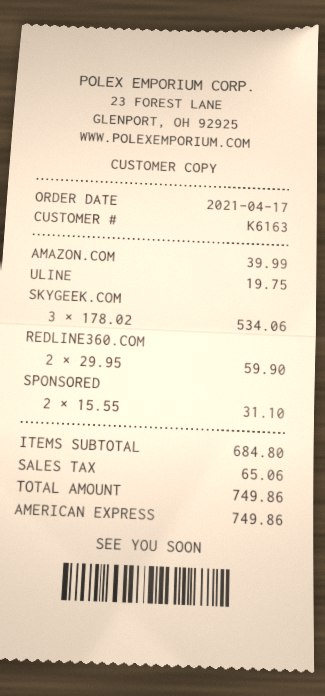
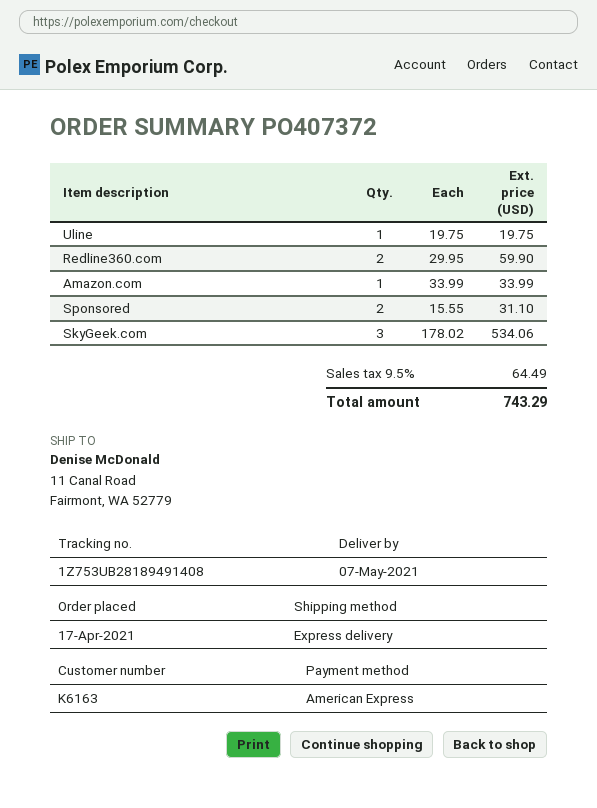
AMAZON.COM: 1 x 39.99 = 39.99 -> 1 x 33.99 = 33.99
tax: 65.06 -> 64.49
total: 749.86 -> 743.29

